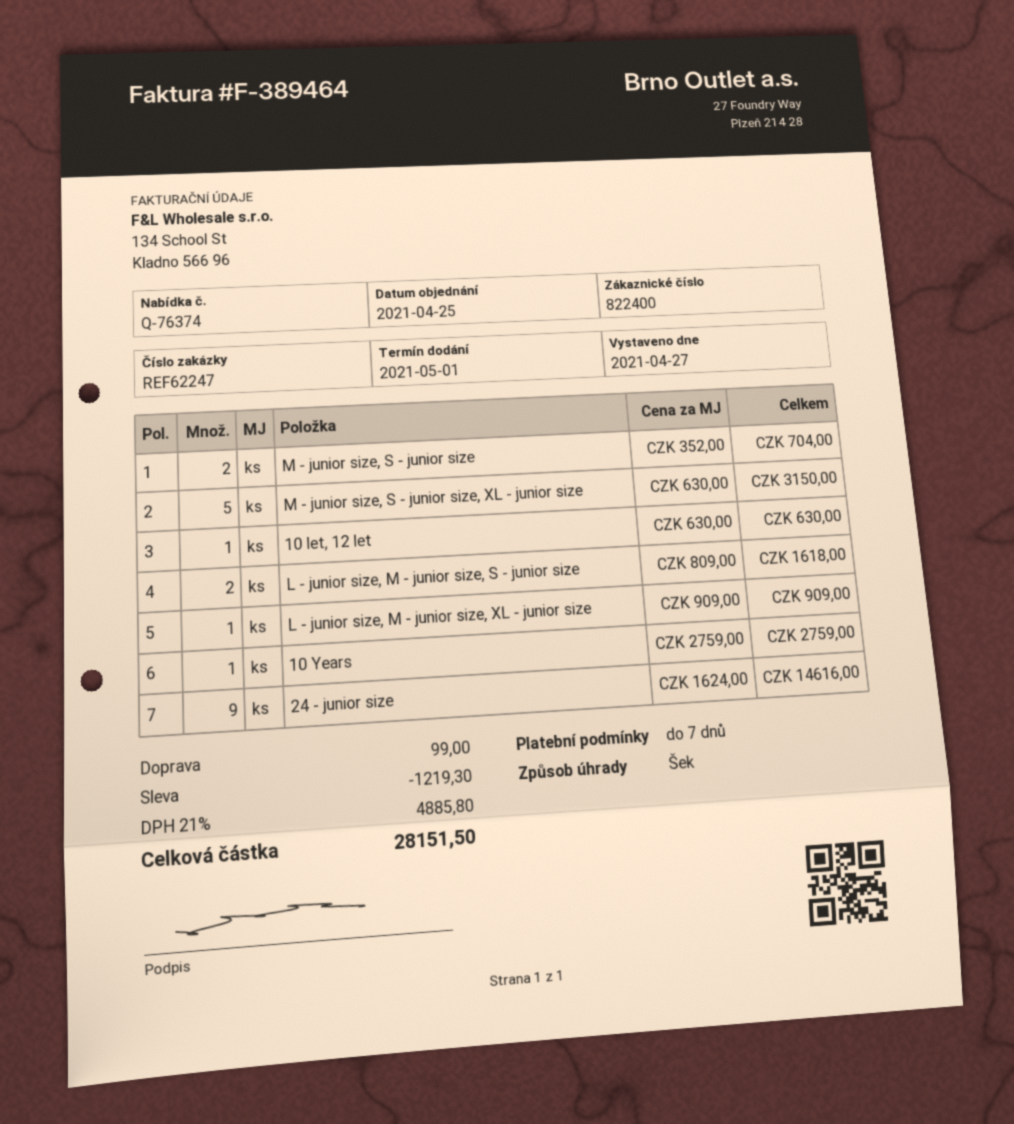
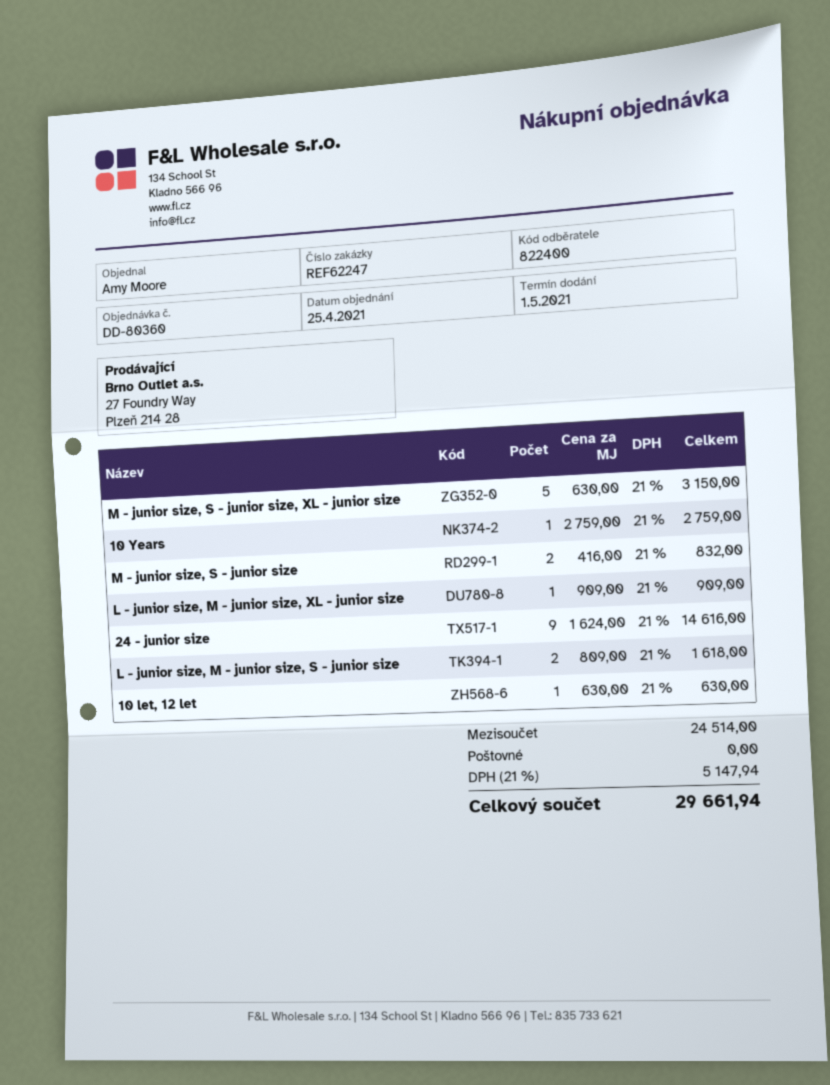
M - junior size, S - junior size: 2 x 352.00 = 704.00 -> 2 x 416.00 = 832.00
discount: 1219.30 -> none
shipping: 99.00 -> 0.00
tax: 21% = 4885.80 -> 21% = 5147.94
total: 28151.50 -> 29661.94

